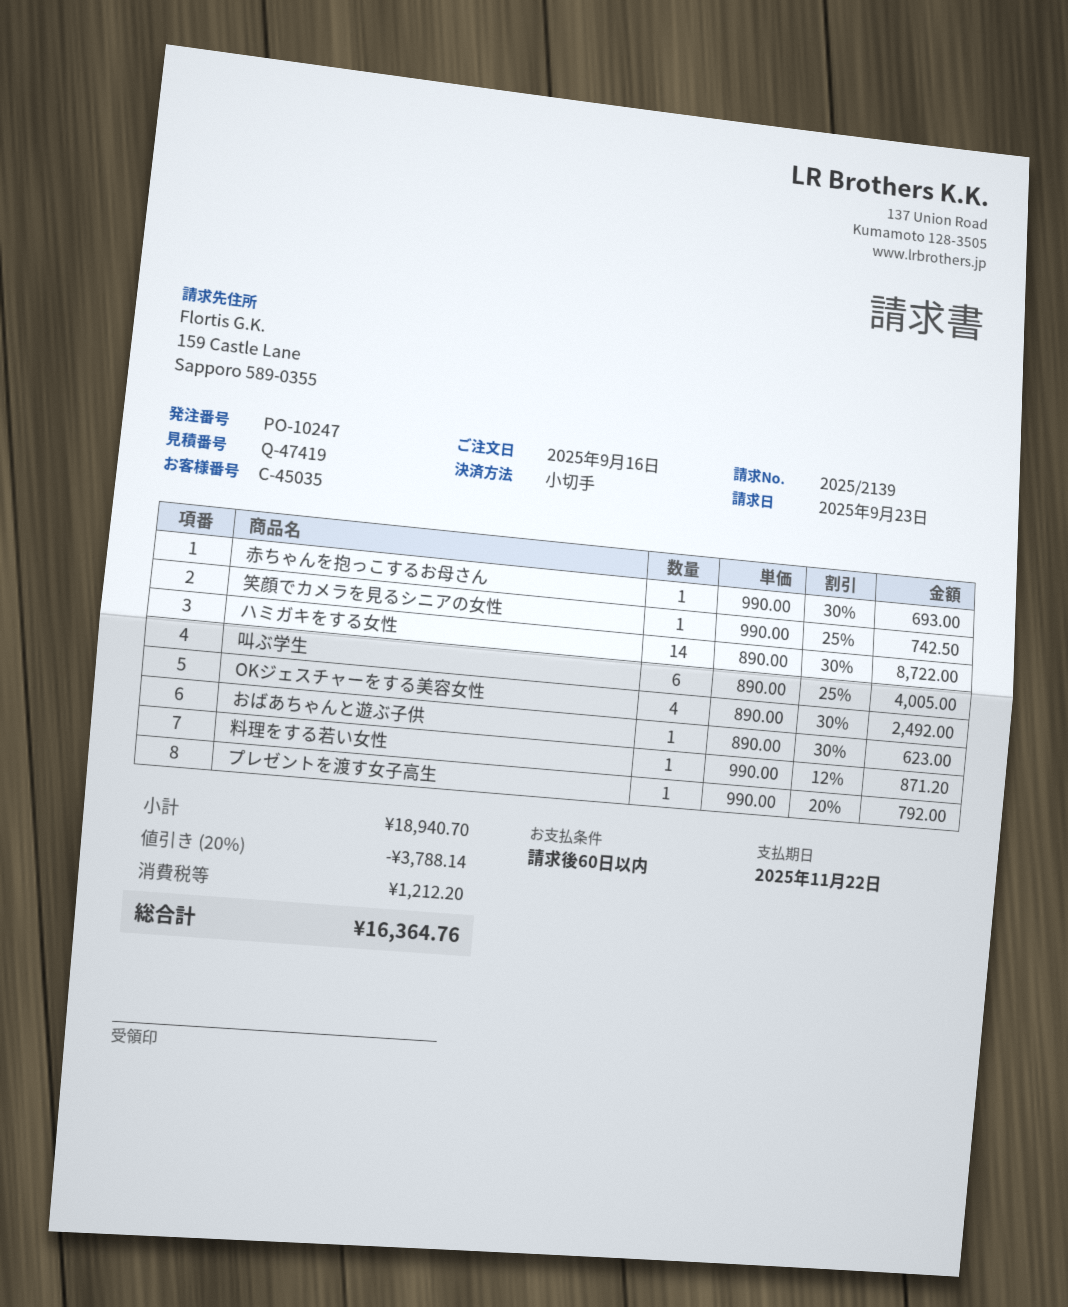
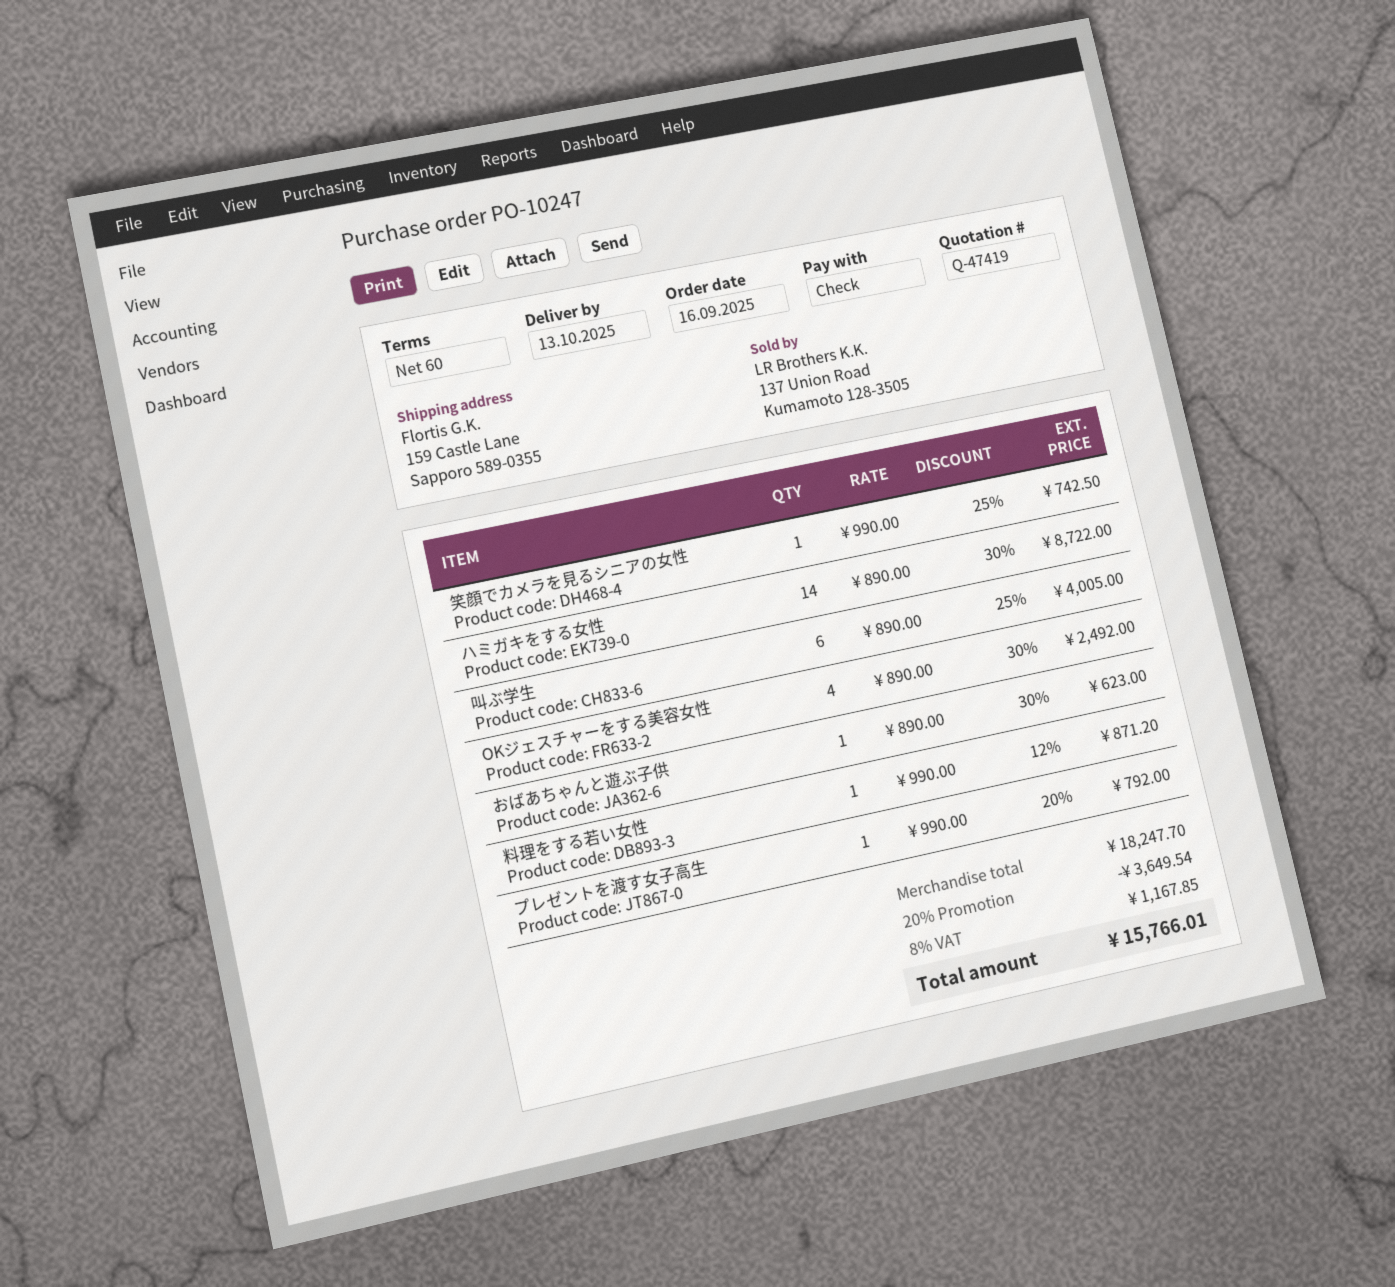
赤ちゃんを抱っこするお母さん: 1 x 990.00 - 30% = 693.00 -> none
subtotal: 18940.70 -> 18247.70
discount: 20% = 3788.14 -> 20% = 3649.54
tax: 1212.20 -> 1167.85
total: 16364.76 -> 15766.01

